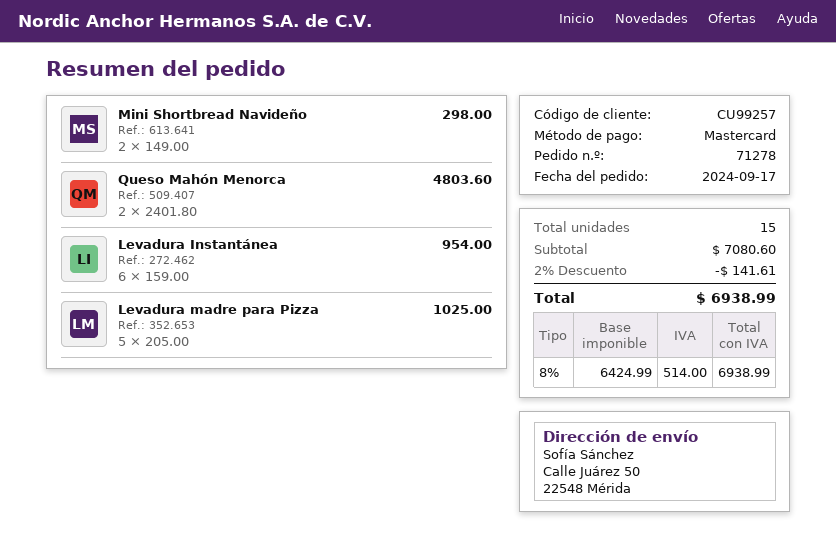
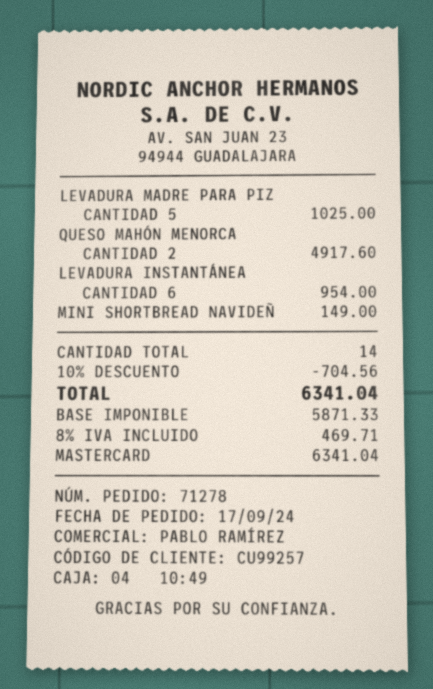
Mini Shortbread Navideño: 2 for 298.00 -> 1 for 149.00
Queso Mahón Menorca: 2 for 4803.60 -> 2 for 4917.60
total quantity: 15 -> 14
discount: 2% = 141.61 -> 10% = 704.56
net: 6424.99 -> 5871.33
tax: 8% = 514.00 -> 8% = 469.71
total: 6938.99 -> 6341.04

